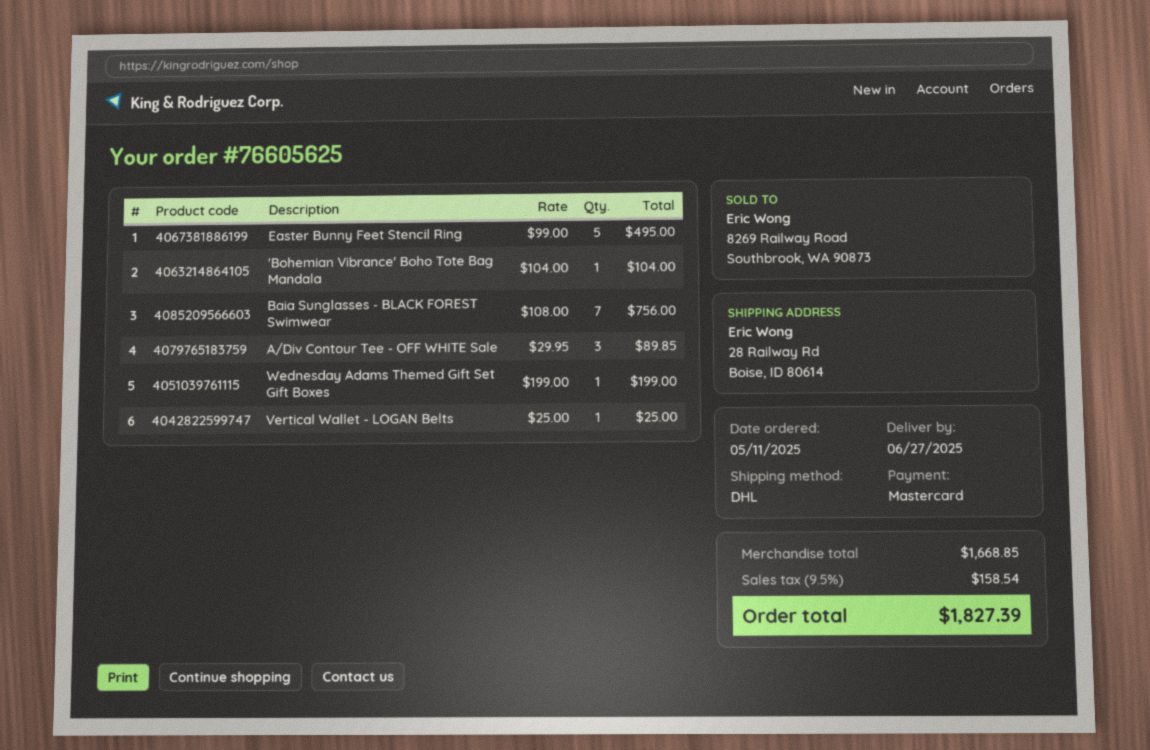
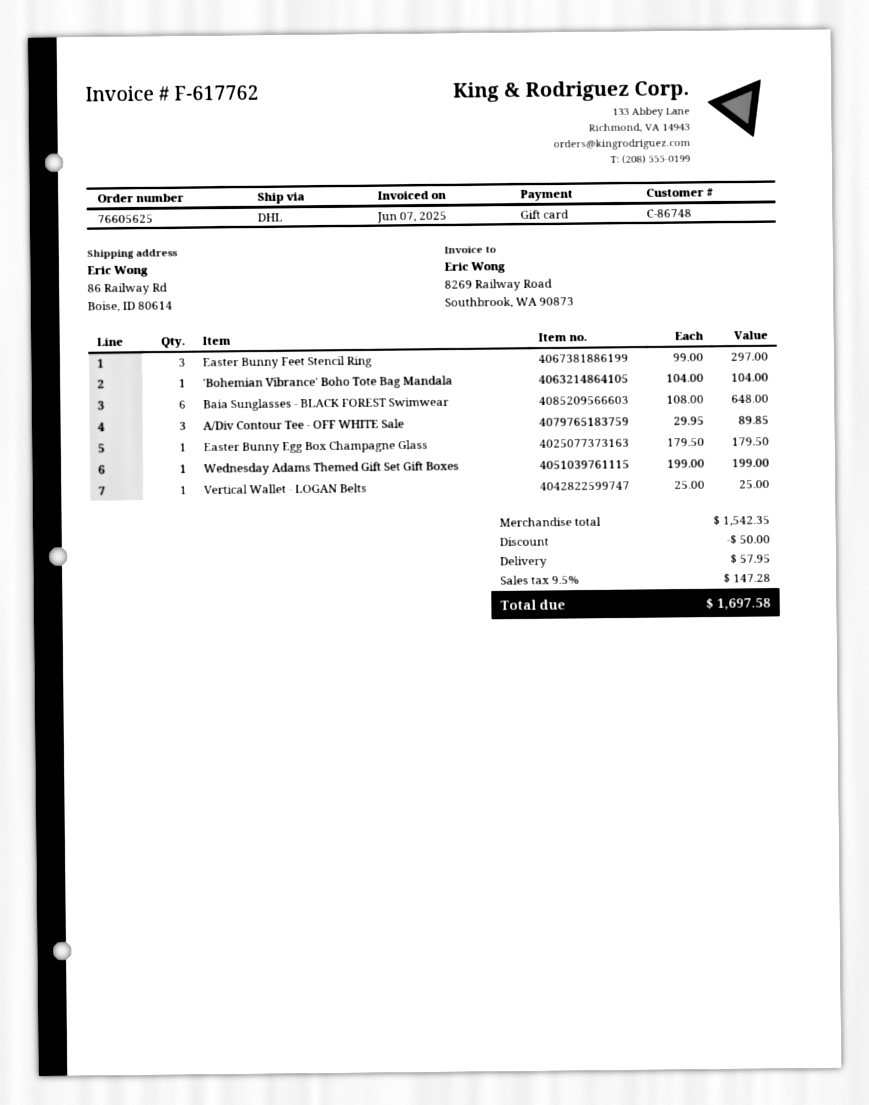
payment method: Mastercard -> gift card
ship to: 28 Railway Rd, Boise, ID 80614 -> 86 Railway Rd, Boise, ID 80614
Easter Bunny Feet Stencil Ring: 5 x 99.00 = 495.00 -> 3 x 99.00 = 297.00
Baia Sunglasses - BLACK FOREST Swimwear: 7 x 108.00 = 756.00 -> 6 x 108.00 = 648.00
Easter Bunny Egg Box Champagne Glass: none -> 1 x 179.50 = 179.50
subtotal: 1668.85 -> 1542.35
discount: none -> 50.00
shipping: none -> 57.95
tax: 9.5% = 158.54 -> 9.5% = 147.28
total: 1827.39 -> 1697.58

